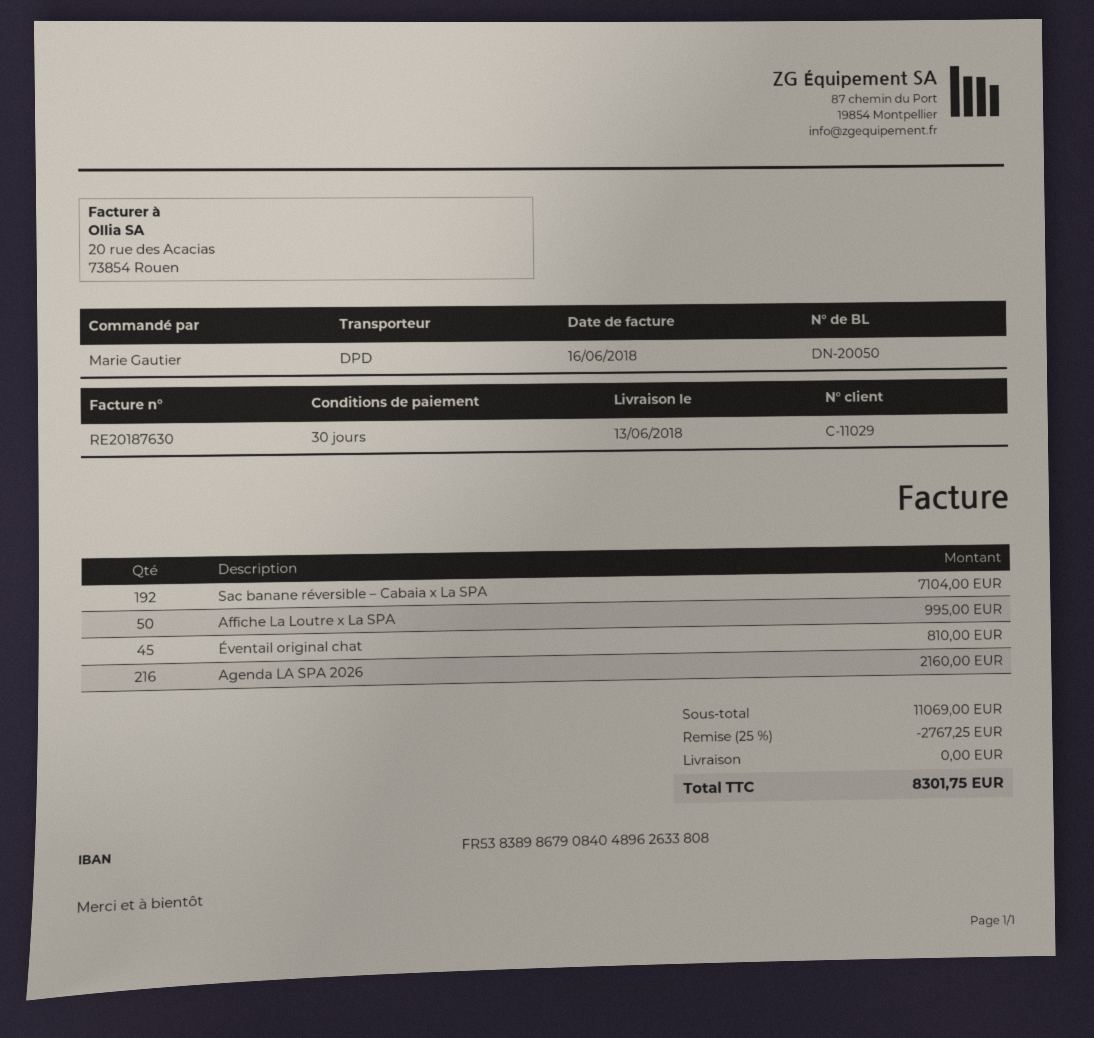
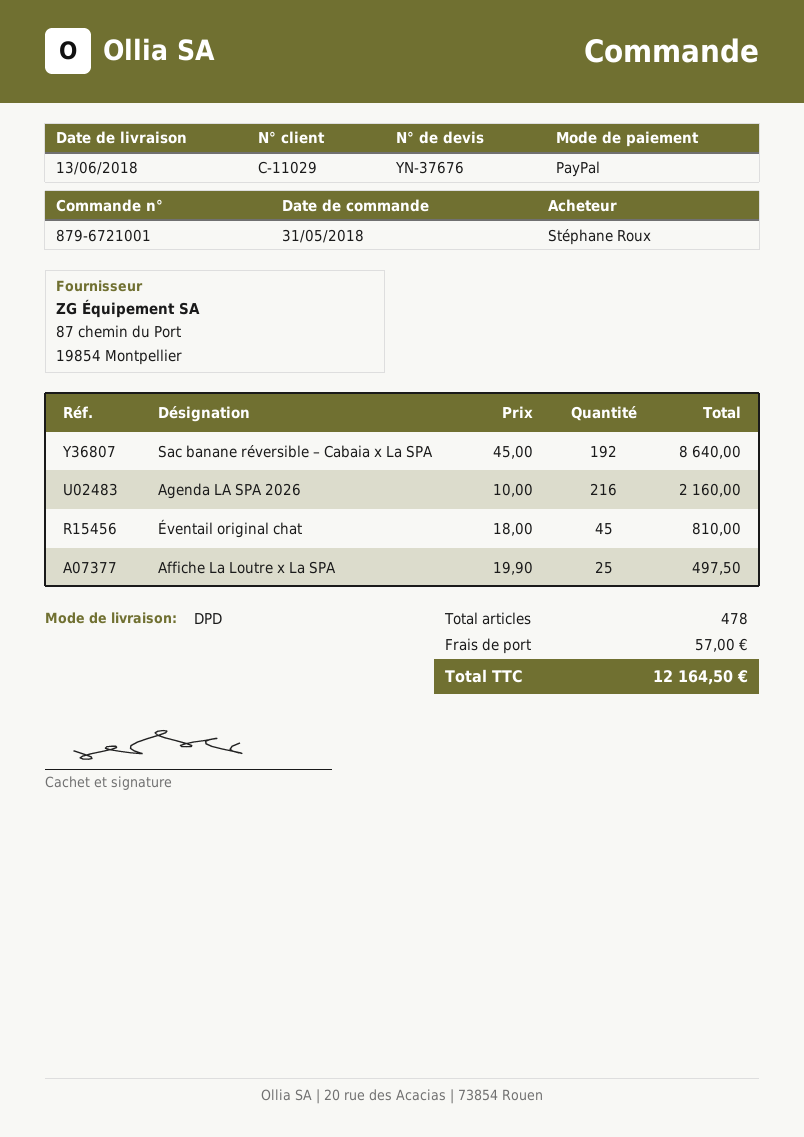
ordered by: Marie Gautier -> Stéphane Roux
Sac banane réversible – Cabaia x La SPA: 192 for 7104.00 -> 192 for 8640.00
Affiche La Loutre x La SPA: 50 for 995.00 -> 25 for 497.50
discount: 25% = 2767.25 -> none
shipping: 0.00 -> 57.00
total: 8301.75 -> 12164.50

